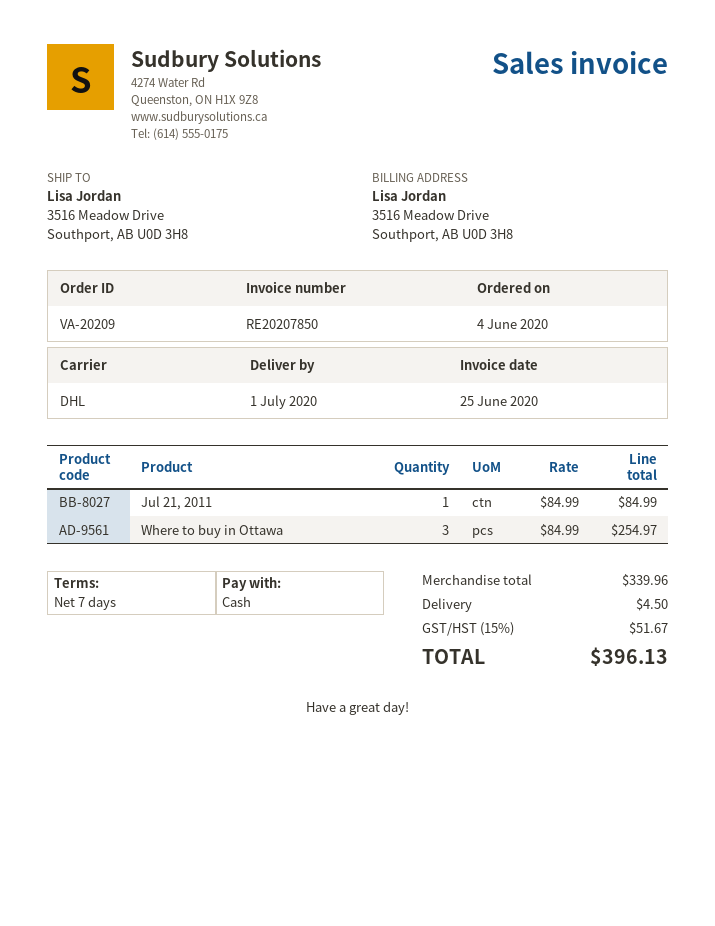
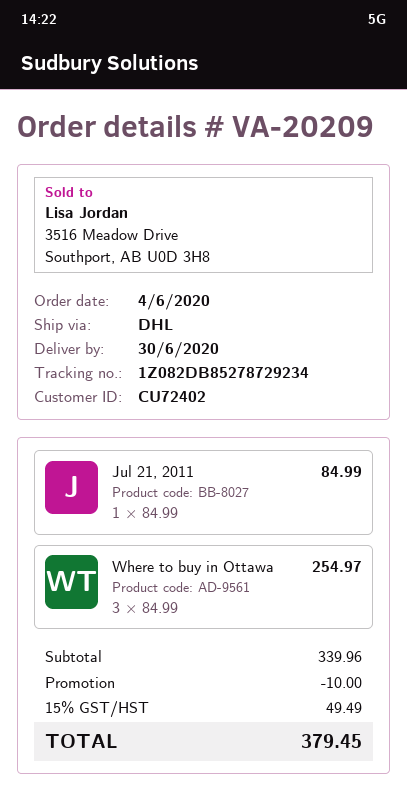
delivery date: 2020-07-01 -> 2020-06-30
discount: none -> 10.00
shipping: 4.50 -> none
tax: 15% = 51.67 -> 15% = 49.49
total: 396.13 -> 379.45

